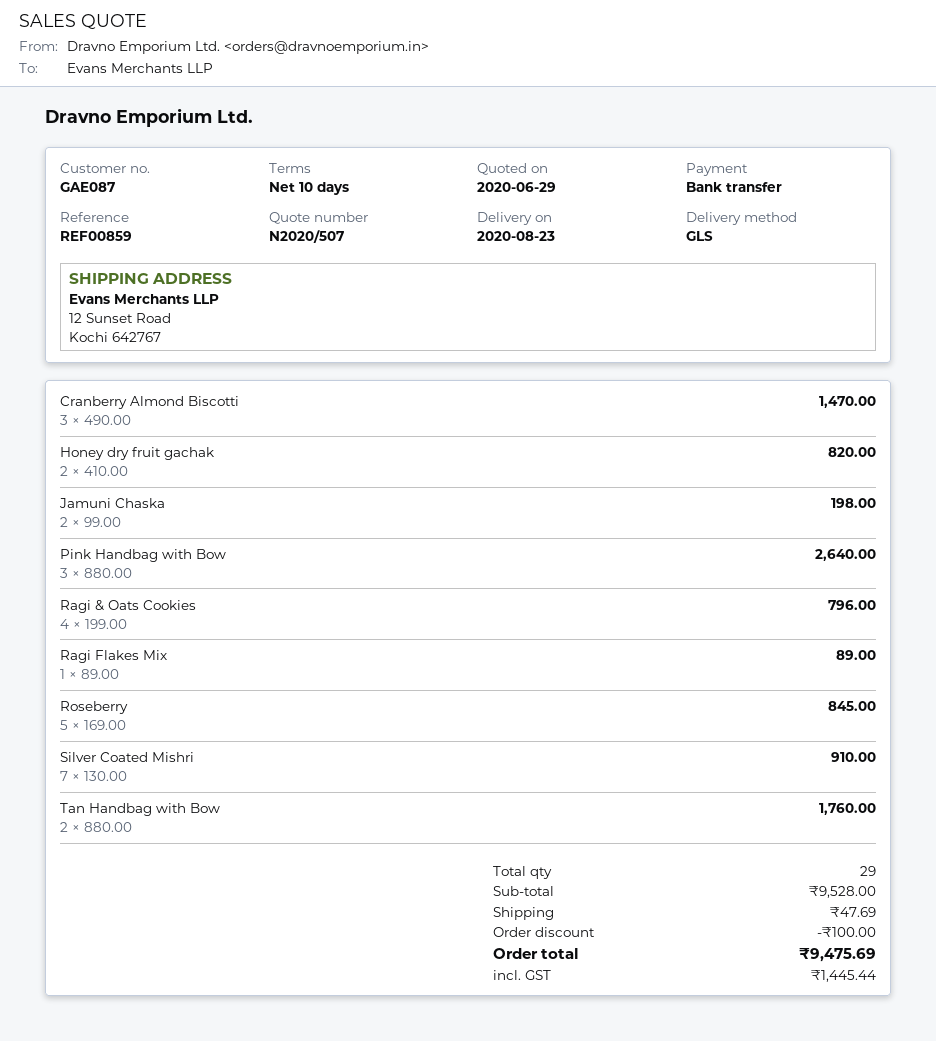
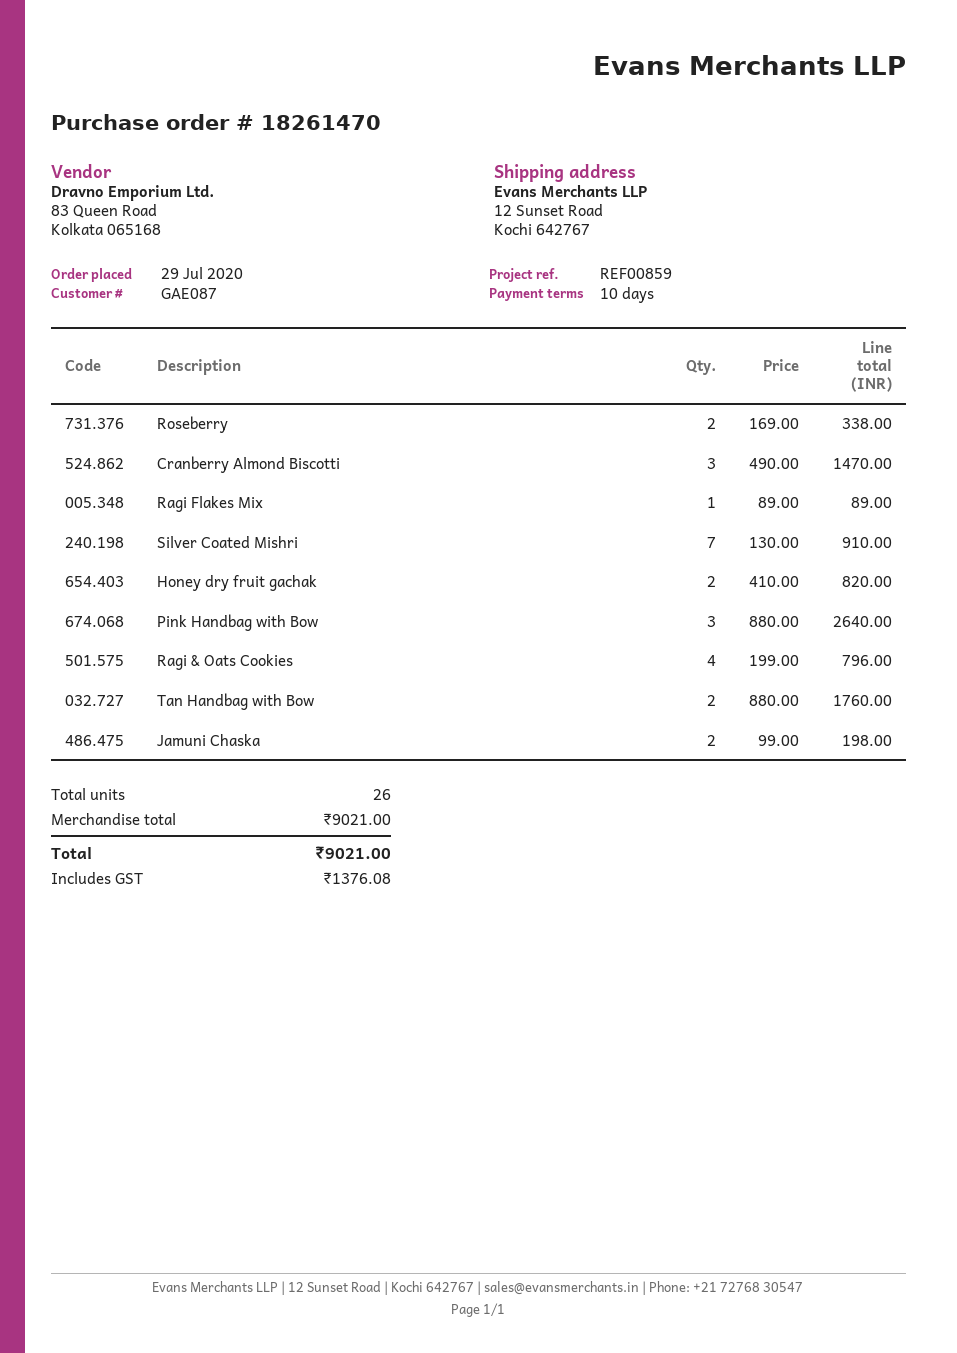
Roseberry: 5 x 169.00 = 845.00 -> 2 x 169.00 = 338.00
total quantity: 29 -> 26
subtotal: 9528.00 -> 9021.00
discount: 100.00 -> none
shipping: 47.69 -> none
tax: 1445.44 -> 1376.08
total: 9475.69 -> 9021.00

